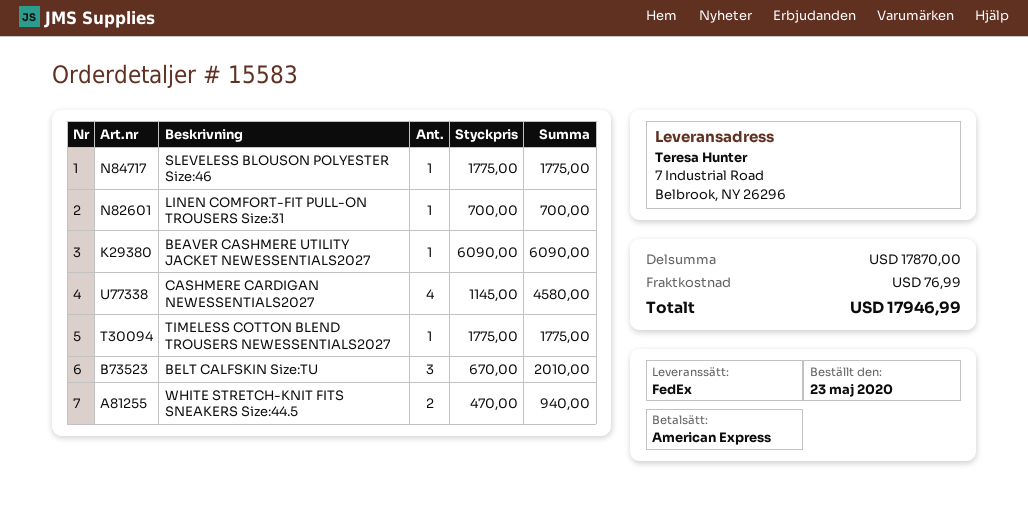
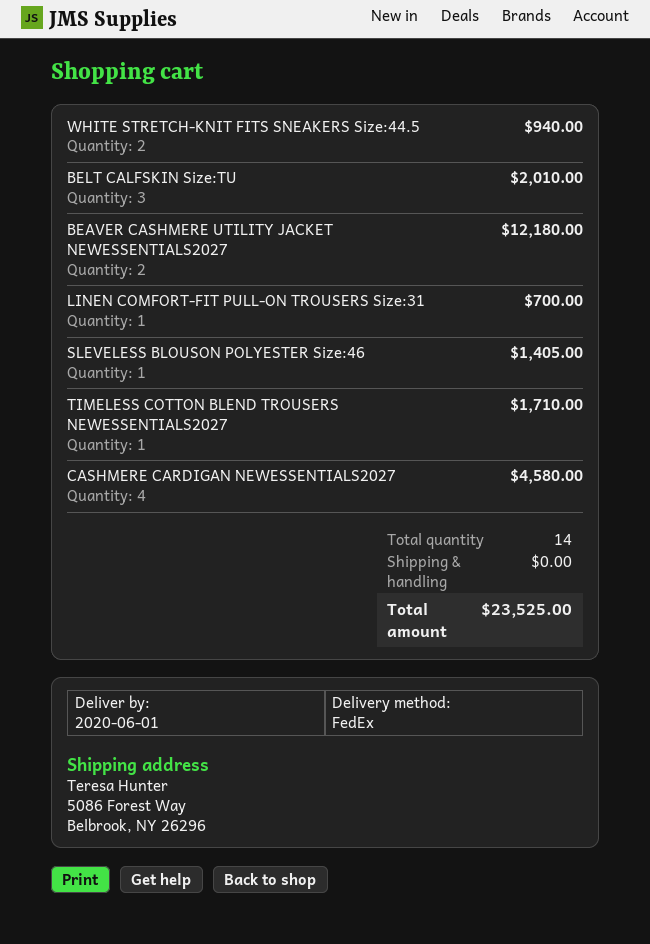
ship to: 7 Industrial Road, Belbrook, NY 26296 -> 5086 Forest Way, Belbrook, NY 26296
SLEVELESS BLOUSON POLYESTER Size:46: 1 for 1775.00 -> 1 for 1405.00
BEAVER CASHMERE UTILITY JACKET NEWESSENTIALS2027: 1 for 6090.00 -> 2 for 12180.00
TIMELESS COTTON BLEND TROUSERS NEWESSENTIALS2027: 1 for 1775.00 -> 1 for 1710.00
shipping: 76.99 -> 0.00
total: 17946.99 -> 23525.00

